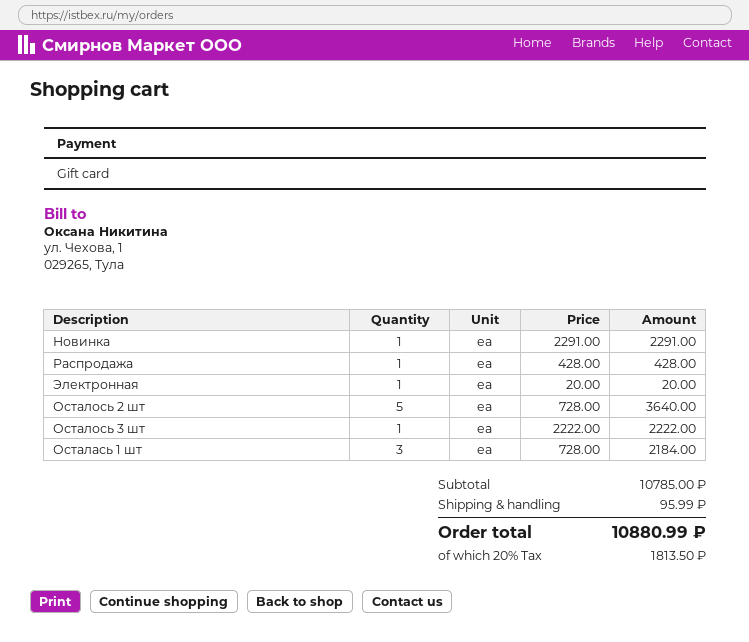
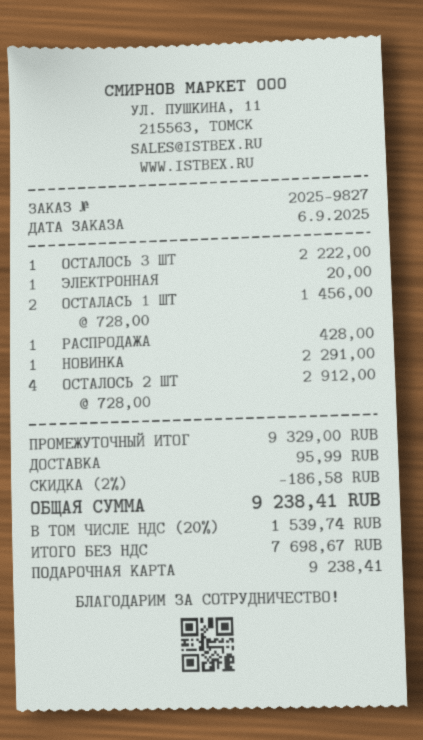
Осталось 2 шт: 5 x 728.00 = 3640.00 -> 4 x 728.00 = 2912.00
Осталась 1 шт: 3 x 728.00 = 2184.00 -> 2 x 728.00 = 1456.00
subtotal: 10785.00 -> 9329.00
discount: none -> 2% = 186.58
tax: 20% = 1813.50 -> 20% = 1539.74
total: 10880.99 -> 9238.41

